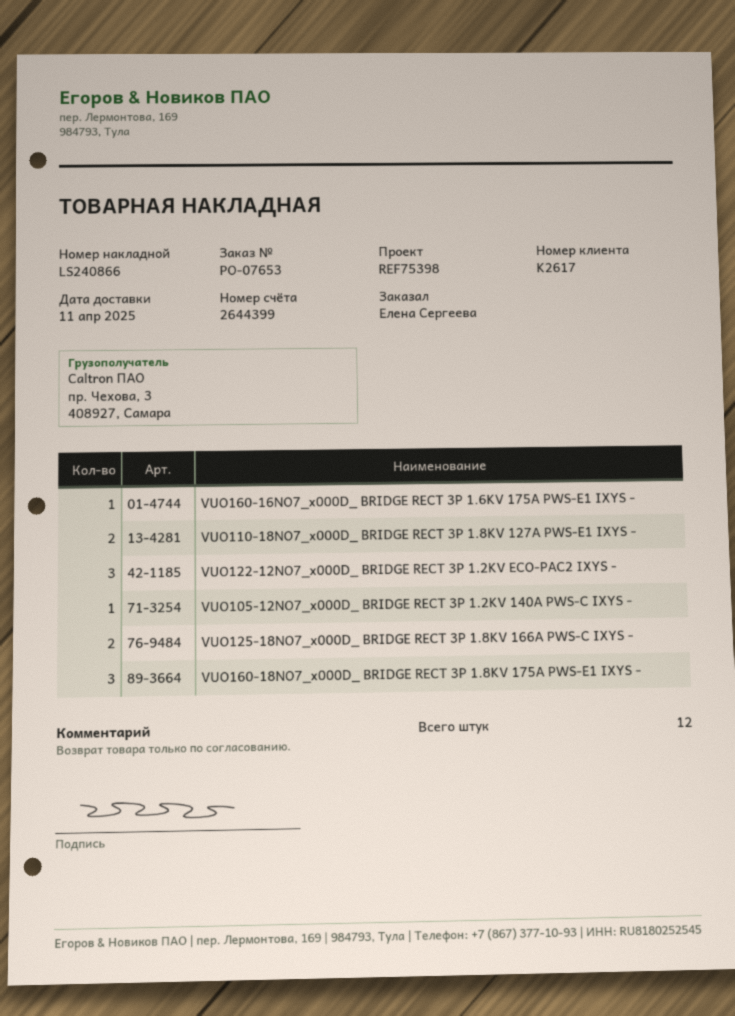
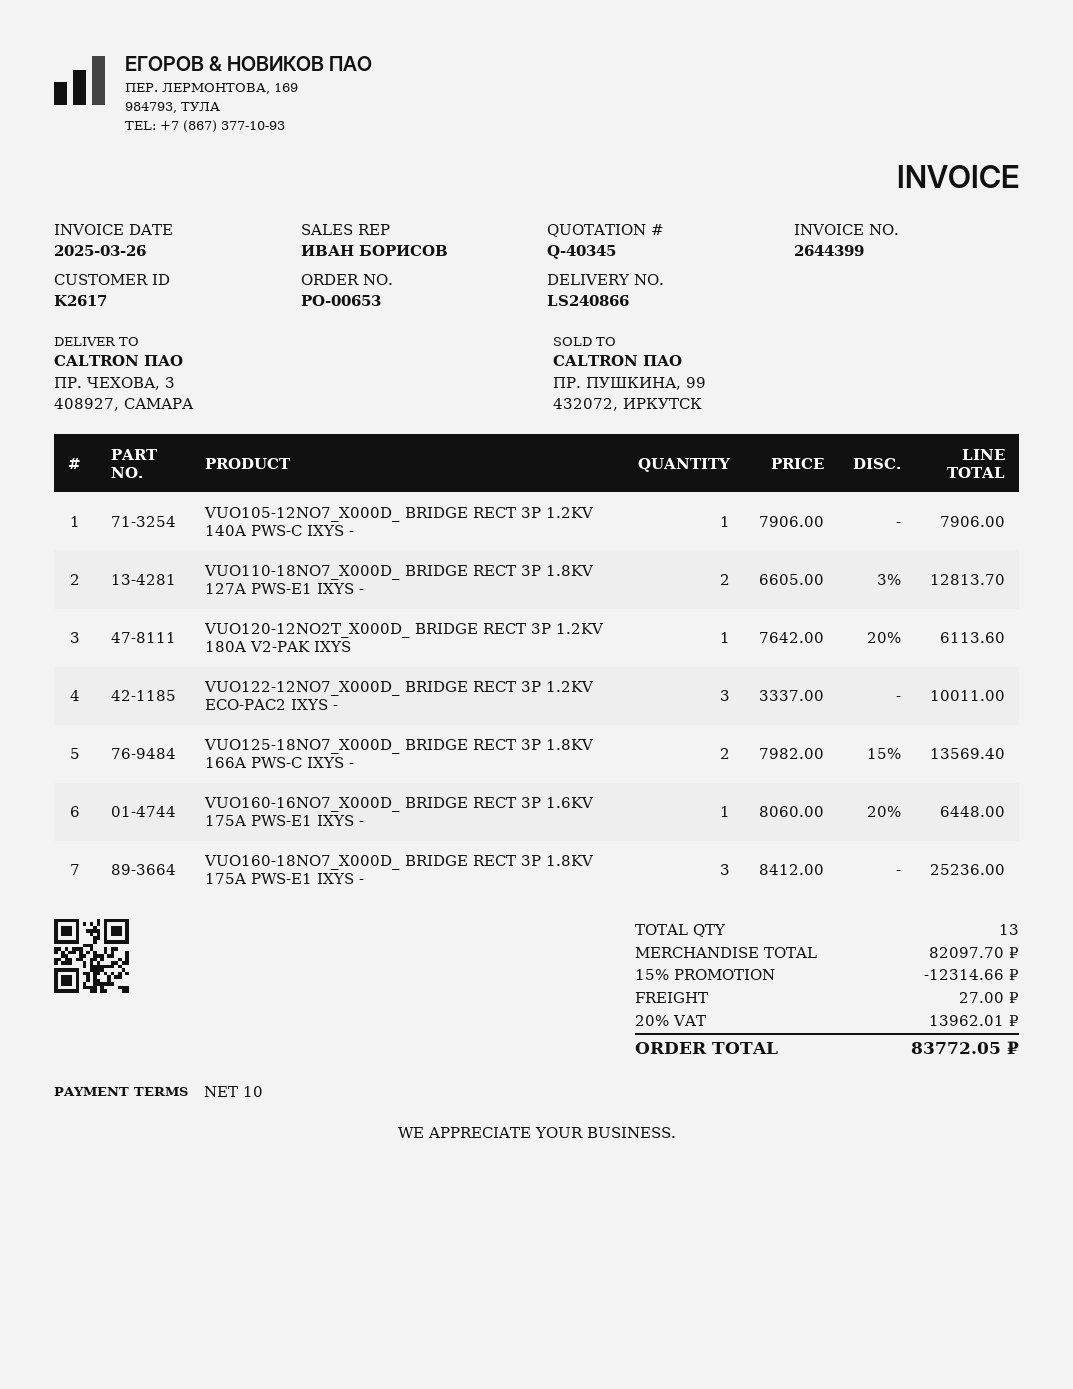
order number: PO-07653 -> PO-00653
VUO120-12NO2T_X000D_ BRIDGE RECT 3P 1.2KV 180A V2-PAK IXYS: none -> 1
total quantity: 12 -> 13

